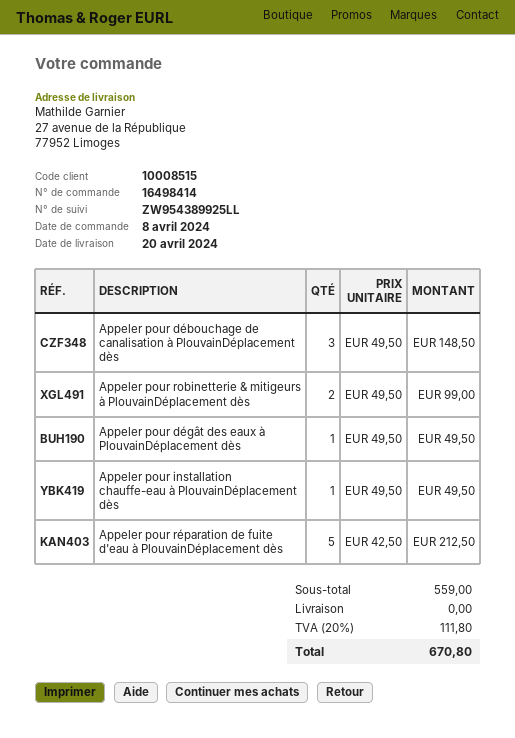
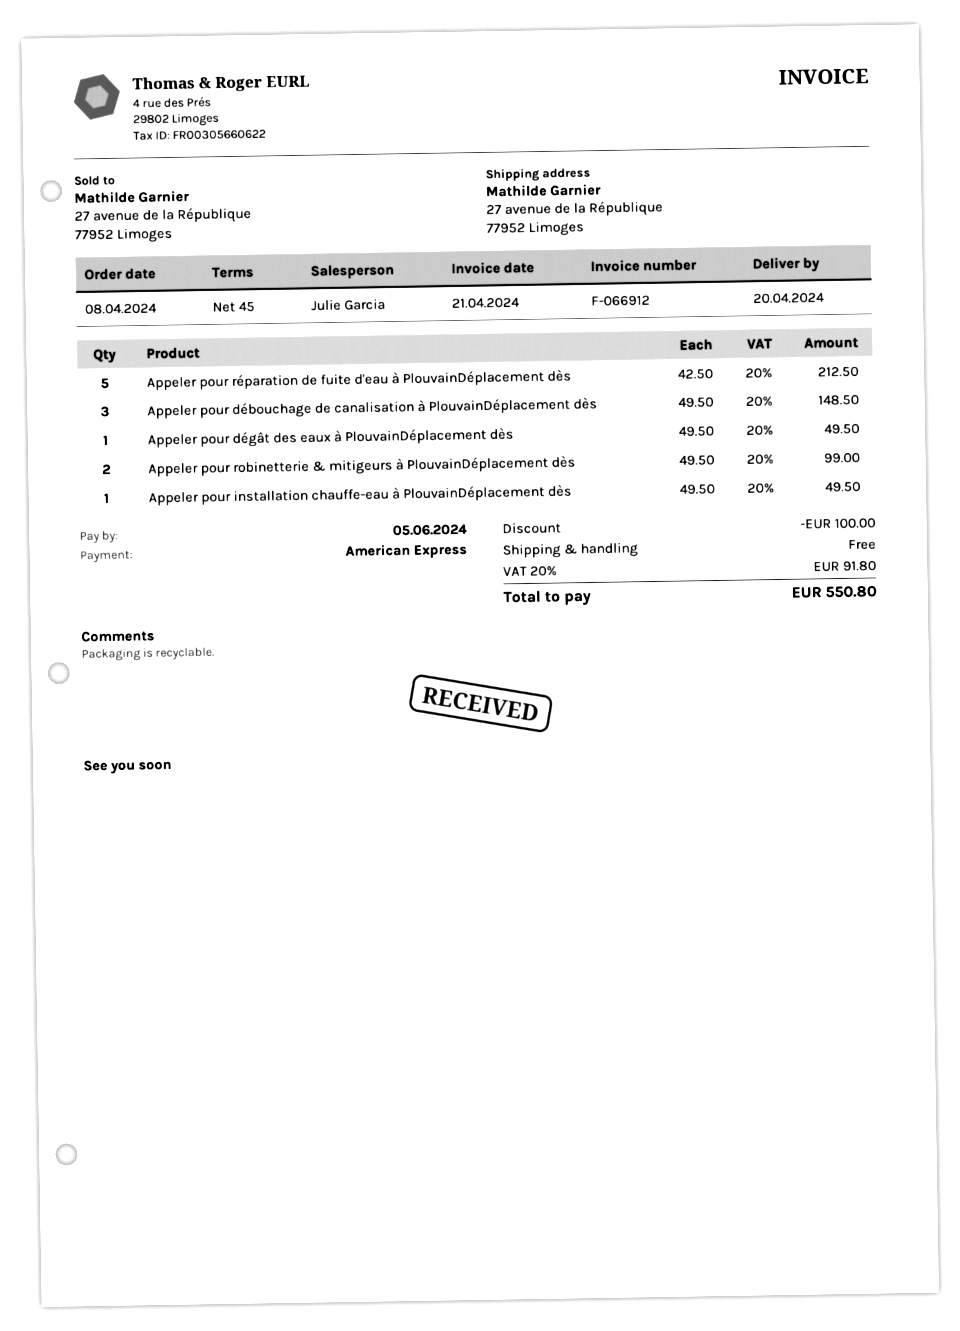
discount: none -> 100.00
tax: 20% = 111.80 -> 20% = 91.80
total: 670.80 -> 550.80

